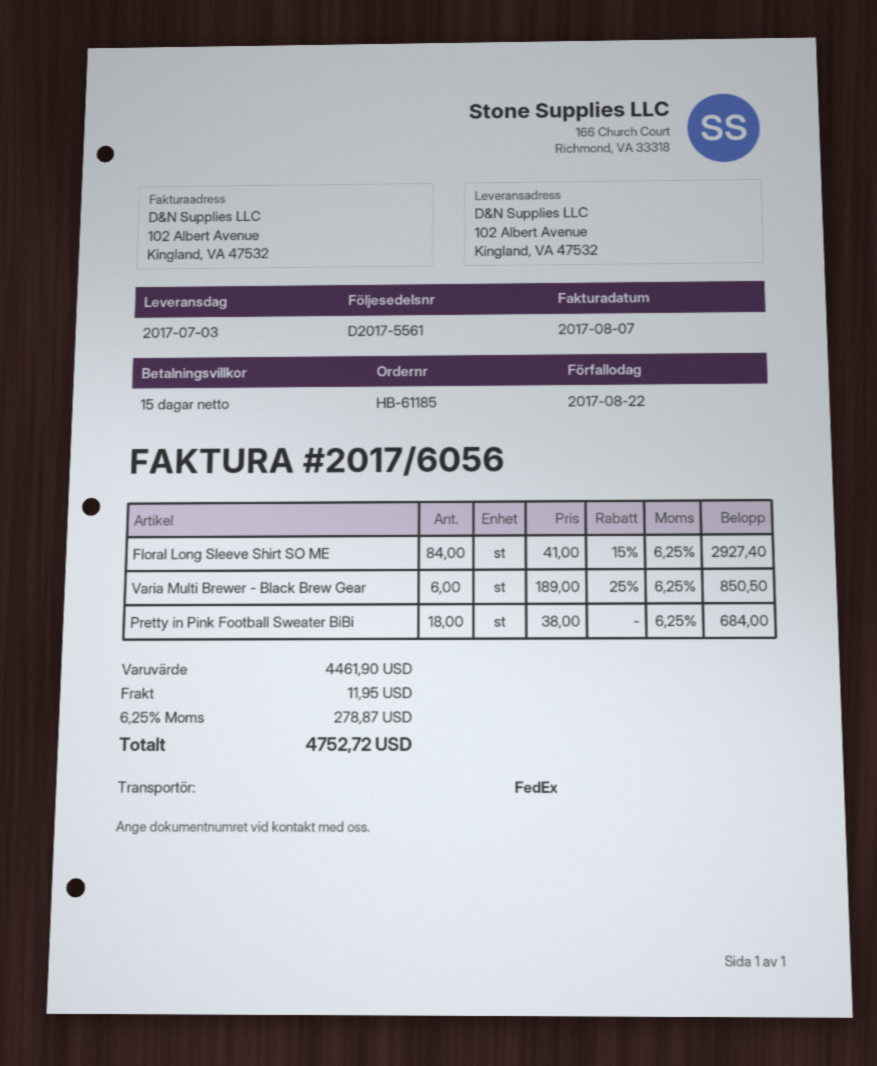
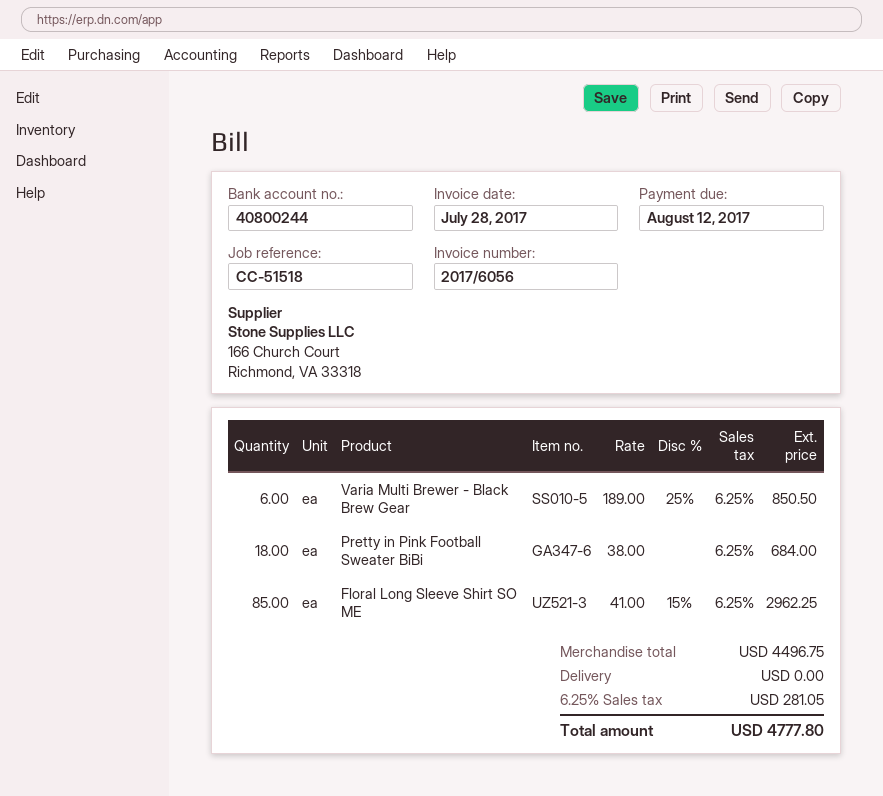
invoice date: 2017-08-07 -> 2017-07-28
due date: 2017-08-22 -> 2017-08-12
Floral Long Sleeve Shirt SO ME: 84 x 41.00 - 15% = 2927.40 -> 85 x 41.00 - 15% = 2962.25
subtotal: 4461.90 -> 4496.75
shipping: 11.95 -> 0.00
tax: 6.25% = 278.87 -> 6.25% = 281.05
total: 4752.72 -> 4777.80

